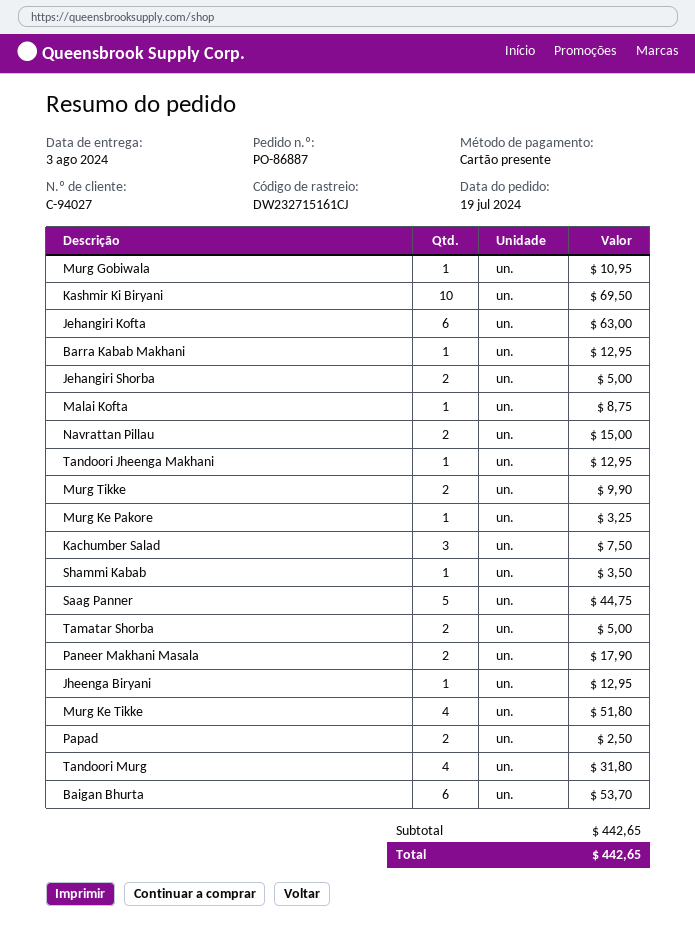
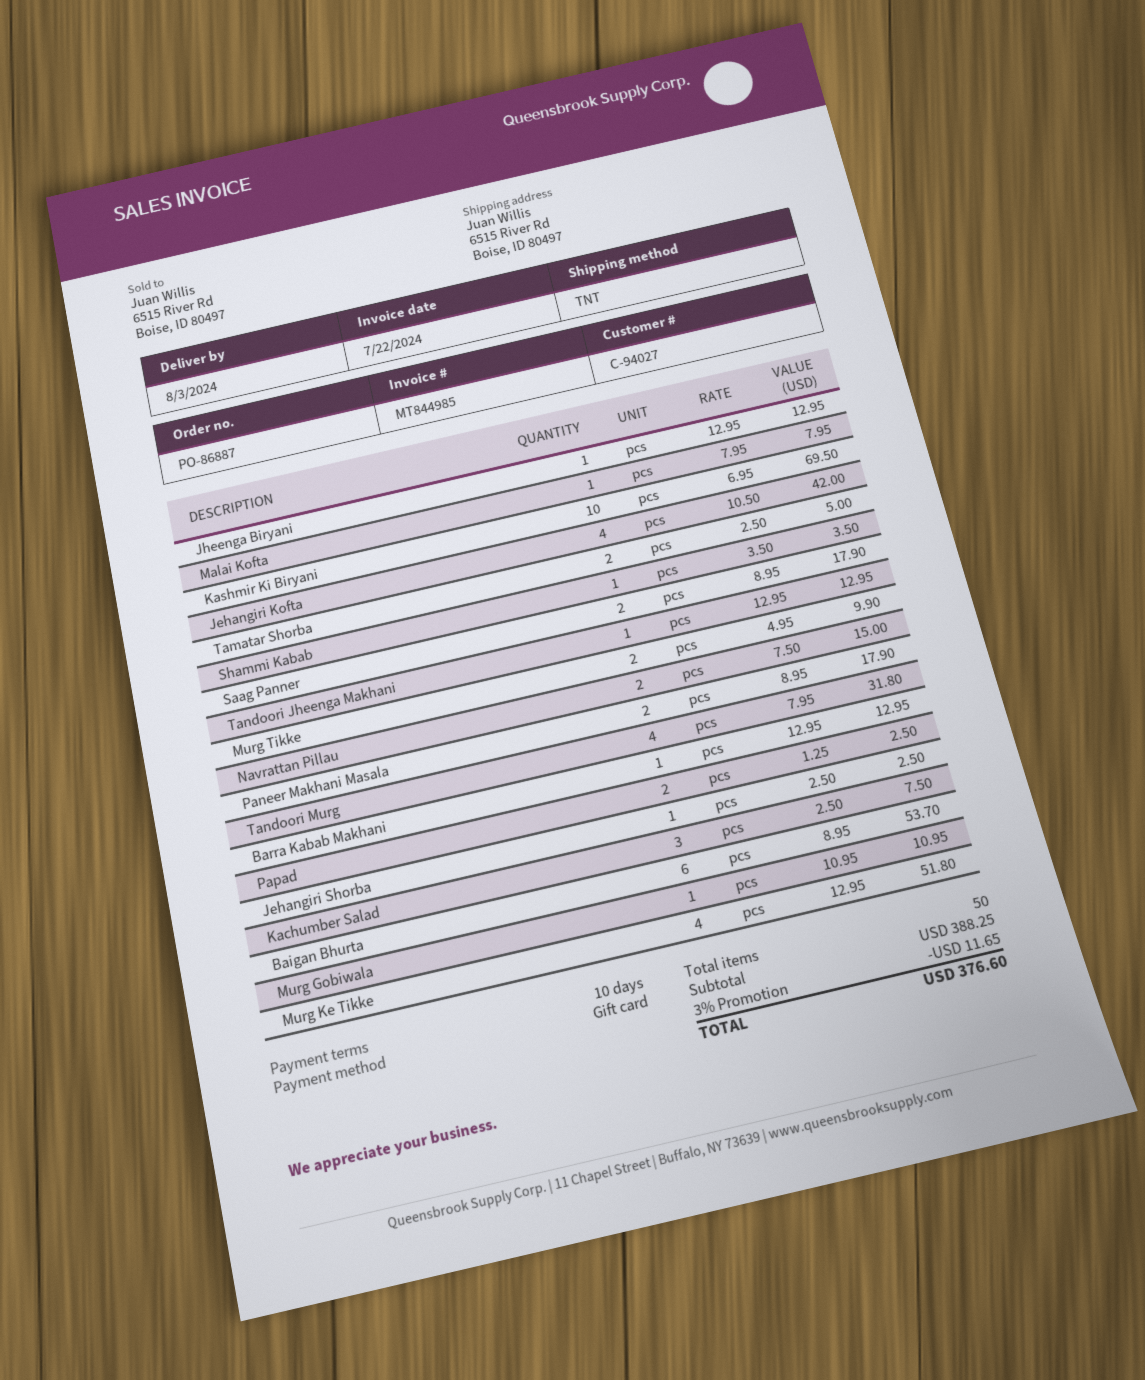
Jehangiri Kofta: 6 for 63.00 -> 4 for 42.00
Jehangiri Shorba: 2 for 5.00 -> 1 for 2.50
Malai Kofta: 1 for 8.75 -> 1 for 7.95
Murg Ke Pakore: 1 for 3.25 -> none
Saag Panner: 5 for 44.75 -> 2 for 17.90
subtotal: 442.65 -> 388.25
discount: none -> 3% = 11.65
total: 442.65 -> 376.60

